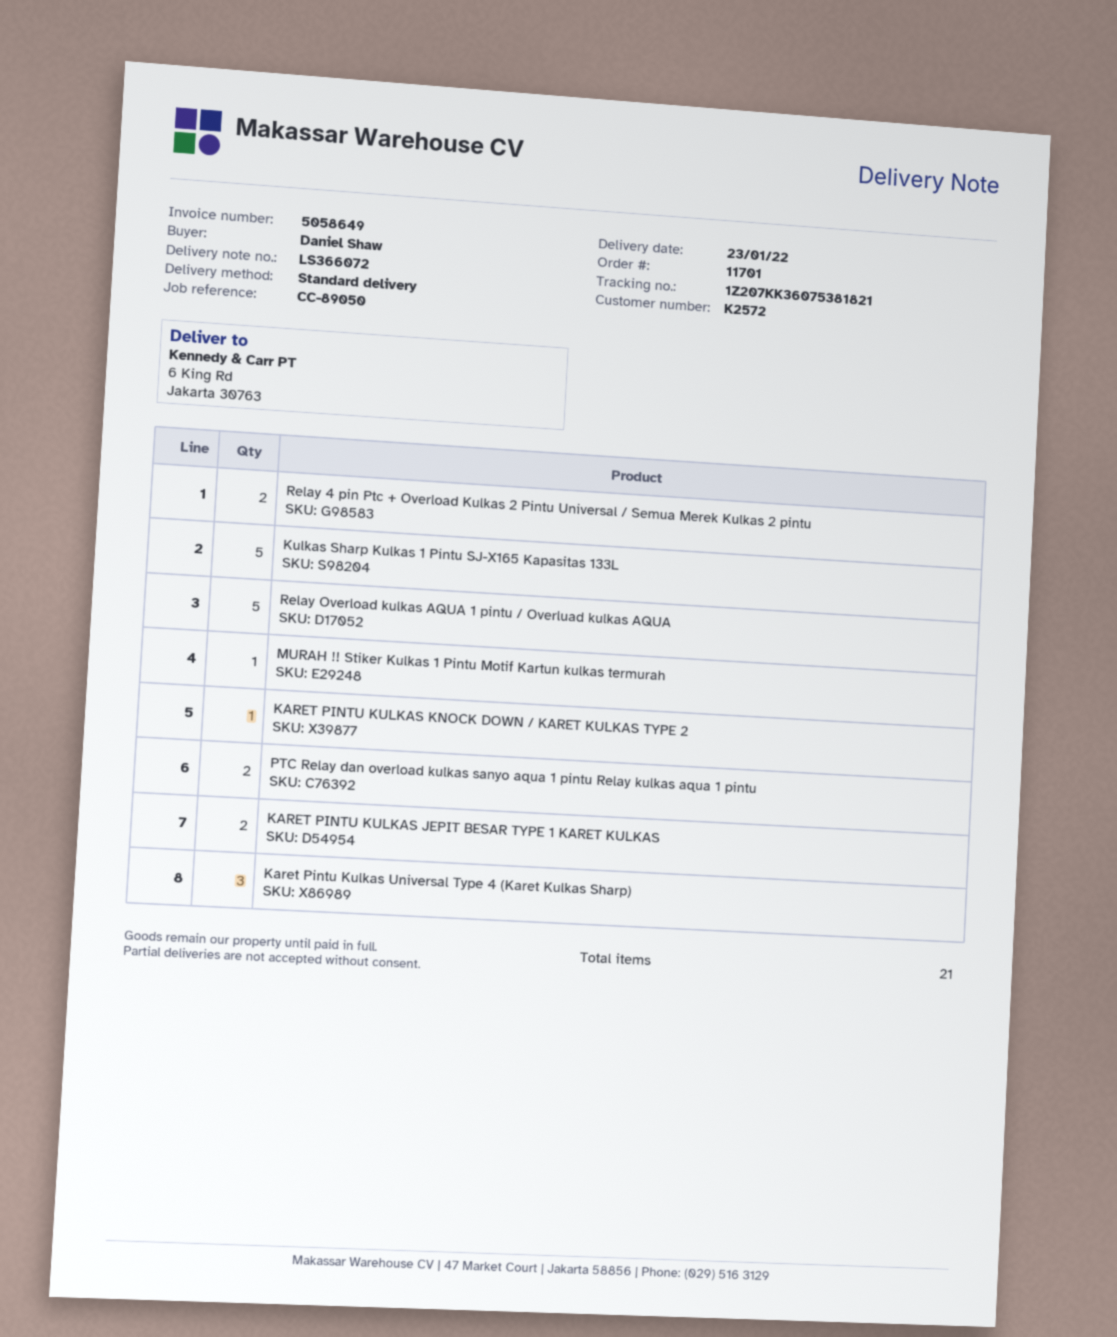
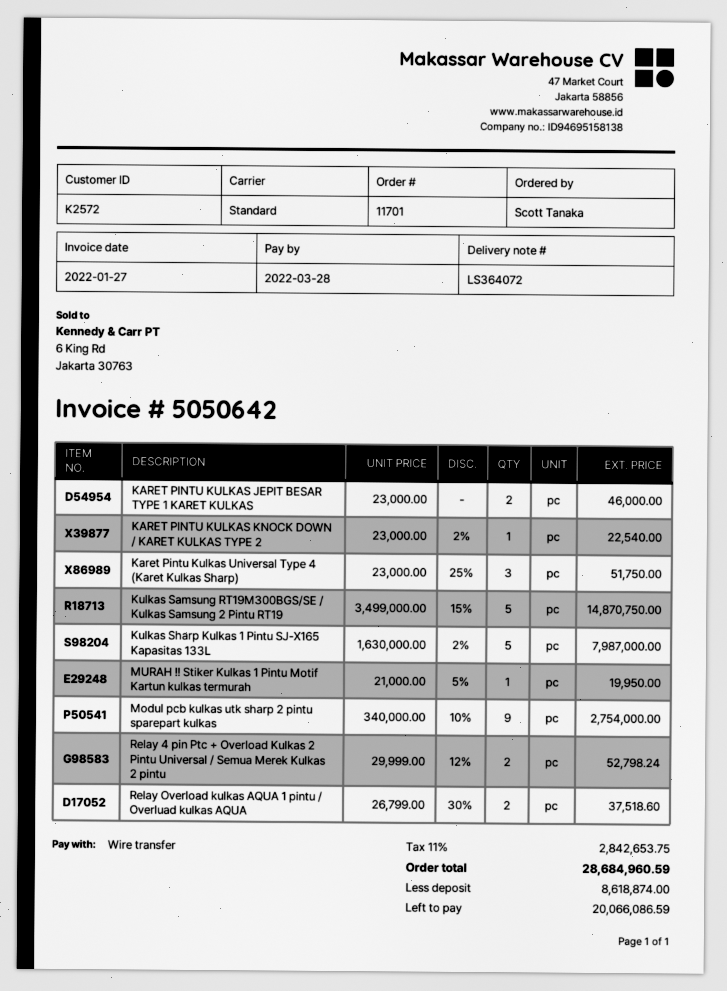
delivery note number: LS366072 -> LS364072
invoice number: 5058649 -> 5050642
ordered by: Daniel Shaw -> Scott Tanaka
Relay Overload kulkas AQUA 1 pintu / Overluad kulkas AQUA: 5 -> 2
PTC Relay dan overload kulkas sanyo aqua 1 pintu Relay kulkas aqua 1 pintu: 2 -> none
Kulkas Samsung RT19M300BGS/SE / Kulkas Samsung 2 Pintu RT19: none -> 5
Modul pcb kulkas utk sharp 2 pintu sparepart kulkas: none -> 9

